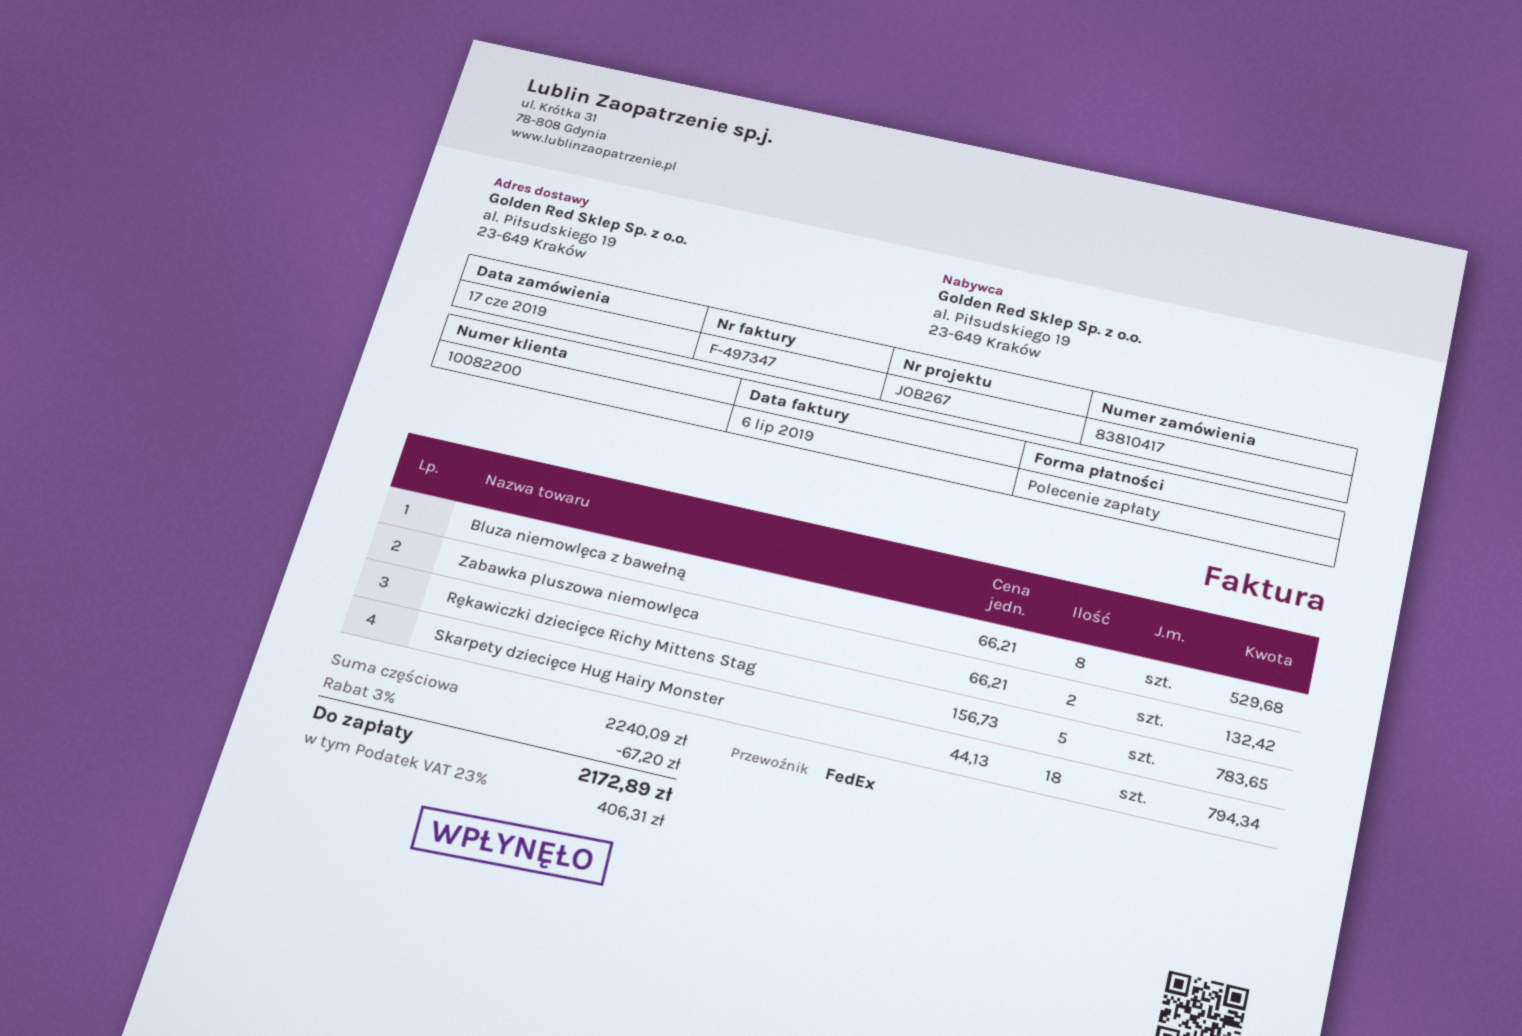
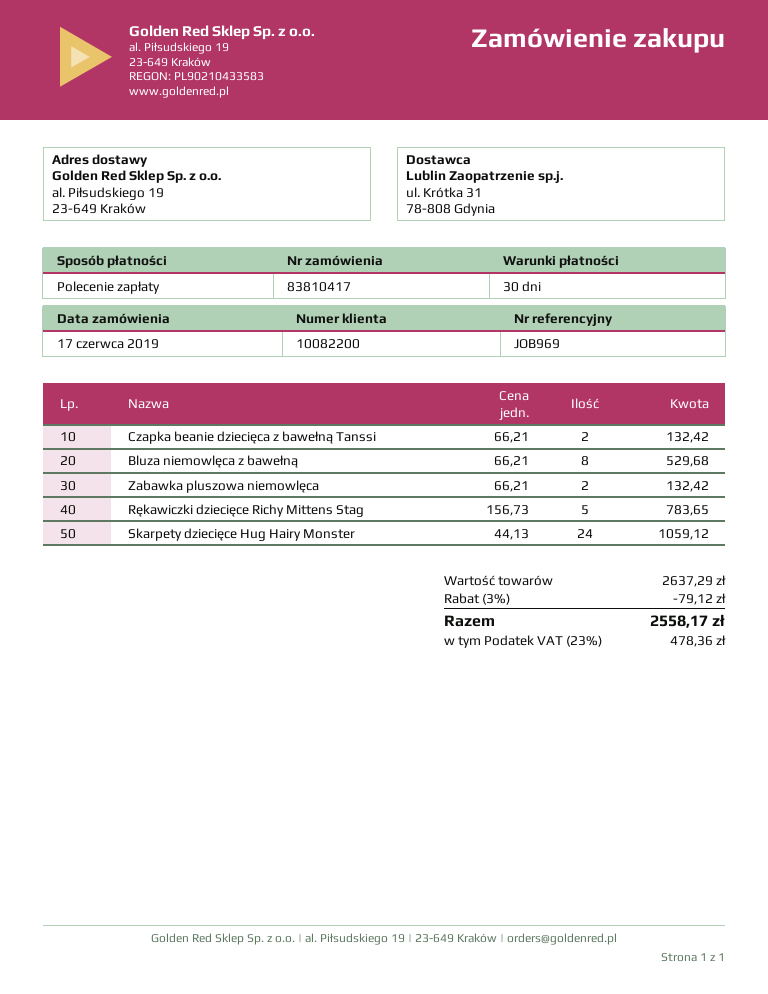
reference: JOB267 -> JOB969
Skarpety dziecięce Hug Hairy Monster: 18 x 44.13 = 794.34 -> 24 x 44.13 = 1059.12
Czapka beanie dziecięca z bawełną Tanssi: none -> 2 x 66.21 = 132.42
subtotal: 2240.09 -> 2637.29
discount: 3% = 67.20 -> 3% = 79.12
tax: 23% = 406.31 -> 23% = 478.36
total: 2172.89 -> 2558.17

